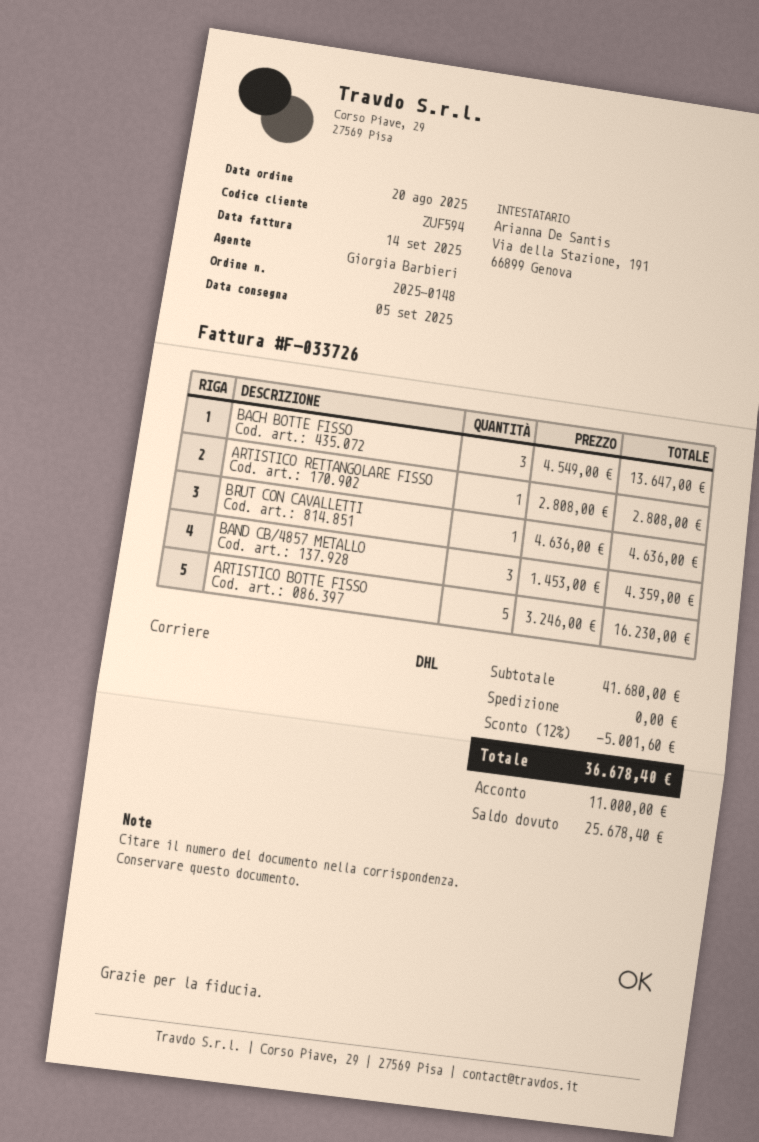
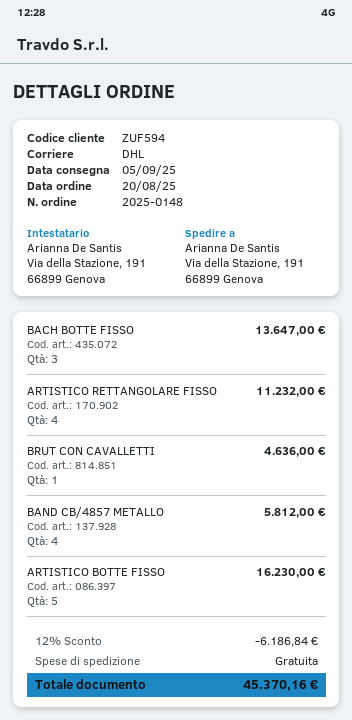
ARTISTICO RETTANGOLARE FISSO: 1 for 2808.00 -> 4 for 11232.00
BAND CB/4857 METALLO: 3 for 4359.00 -> 4 for 5812.00
discount: 12% = 5001.60 -> 12% = 6186.84
total: 36678.40 -> 45370.16

